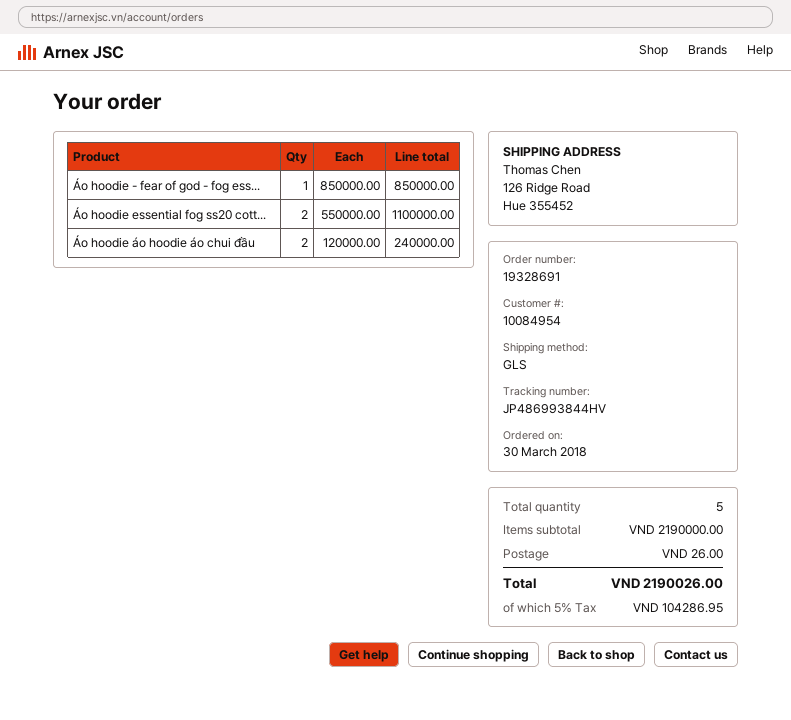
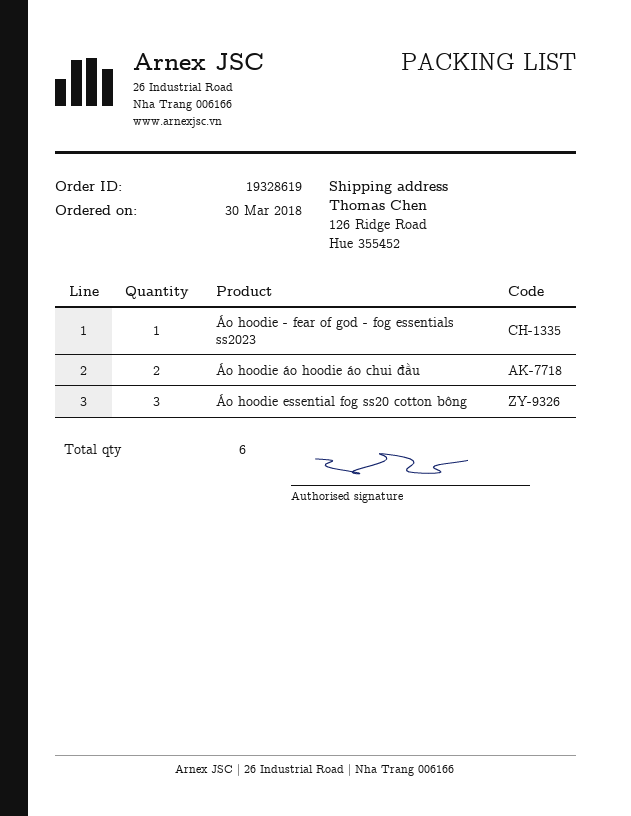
order number: 19328691 -> 19328619
Áo hoodie essential fog ss20 cott...: 2 -> 3
total quantity: 5 -> 6

